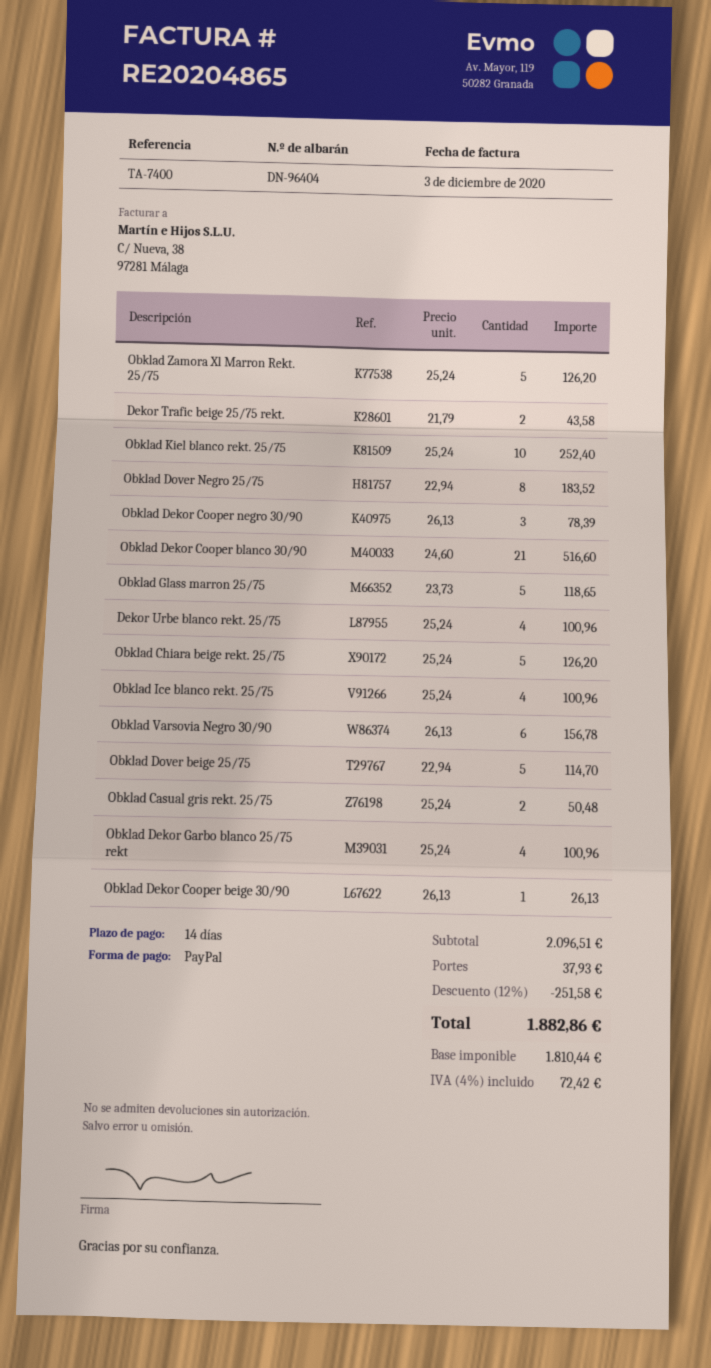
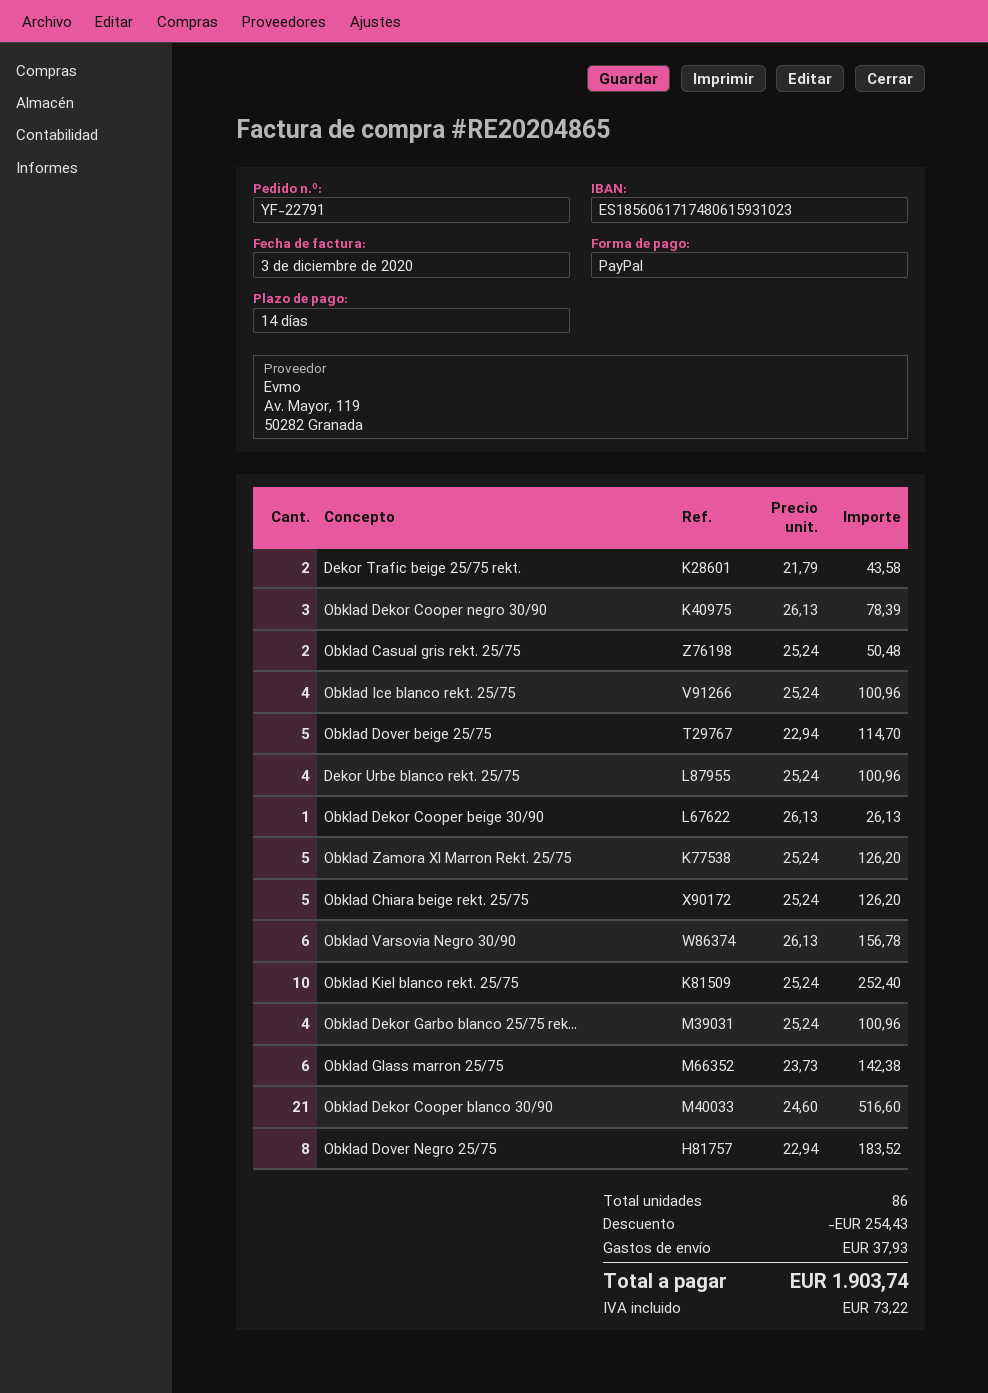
Obklad Glass marron 25/75: 5 x 23.73 = 118.65 -> 6 x 23.73 = 142.38
discount: 251.58 -> 254.43
tax: 72.42 -> 73.22
total: 1882.86 -> 1903.74

